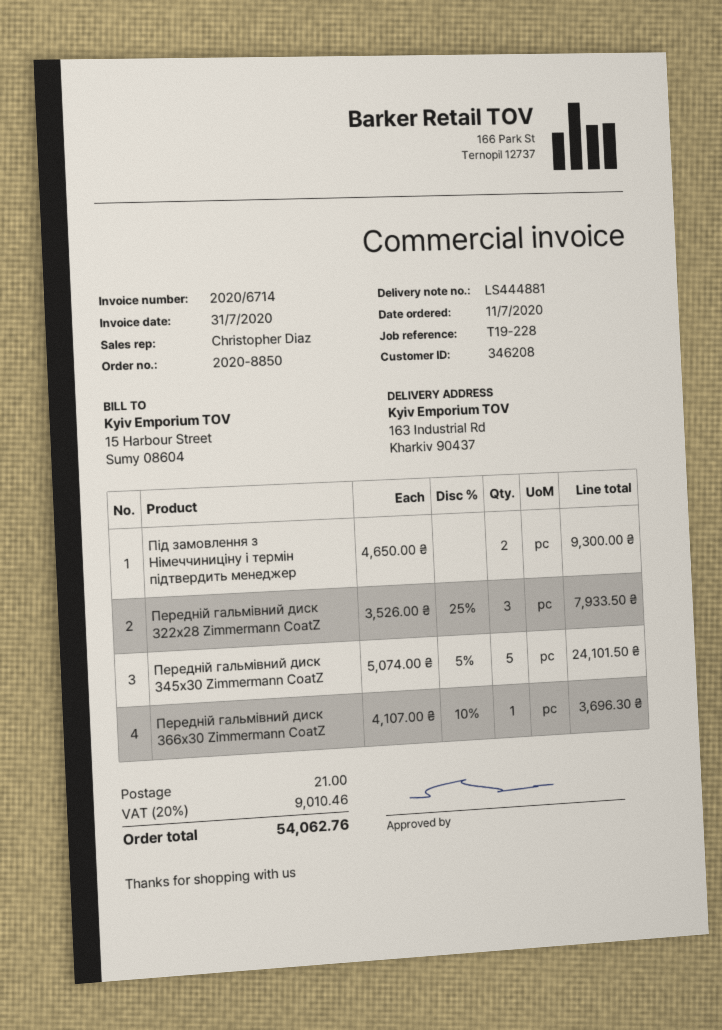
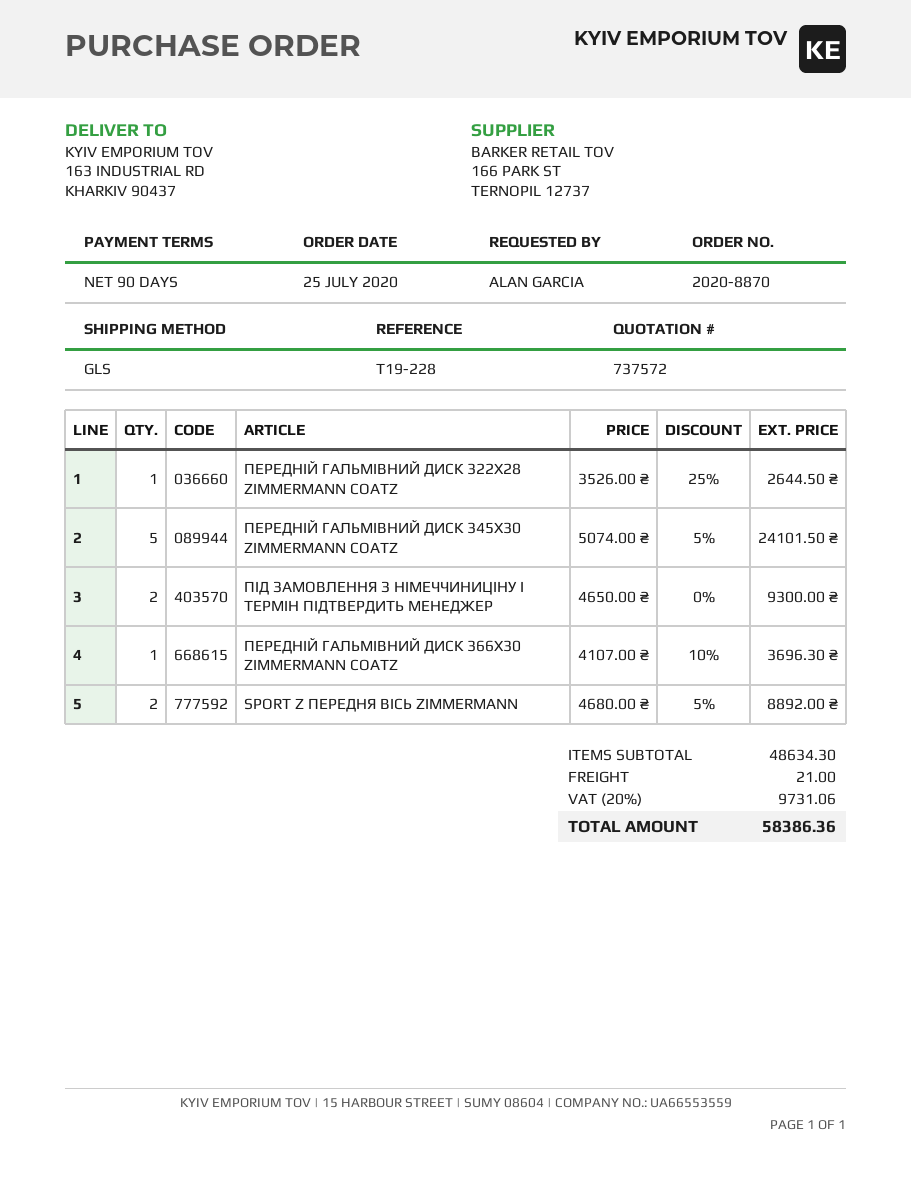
order number: 2020-8850 -> 2020-8870
order date: 2020-07-11 -> 2020-07-25
Передній гальмівний диск 322x28 Zimmermann CoatZ: 3 x 3526.00 - 25% = 7933.50 -> 1 x 3526.00 - 25% = 2644.50
SPORT Z ПЕРЕДНЯ ВІСЬ ZIMMERMANN: none -> 2 x 4680.00 - 5% = 8892.00
tax: 20% = 9010.46 -> 20% = 9731.06
total: 54062.76 -> 58386.36

